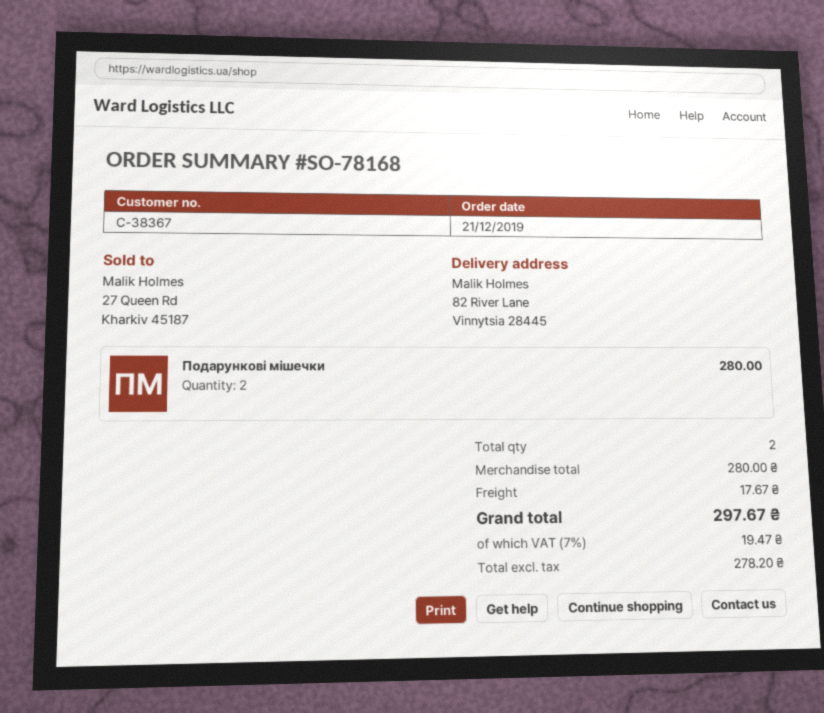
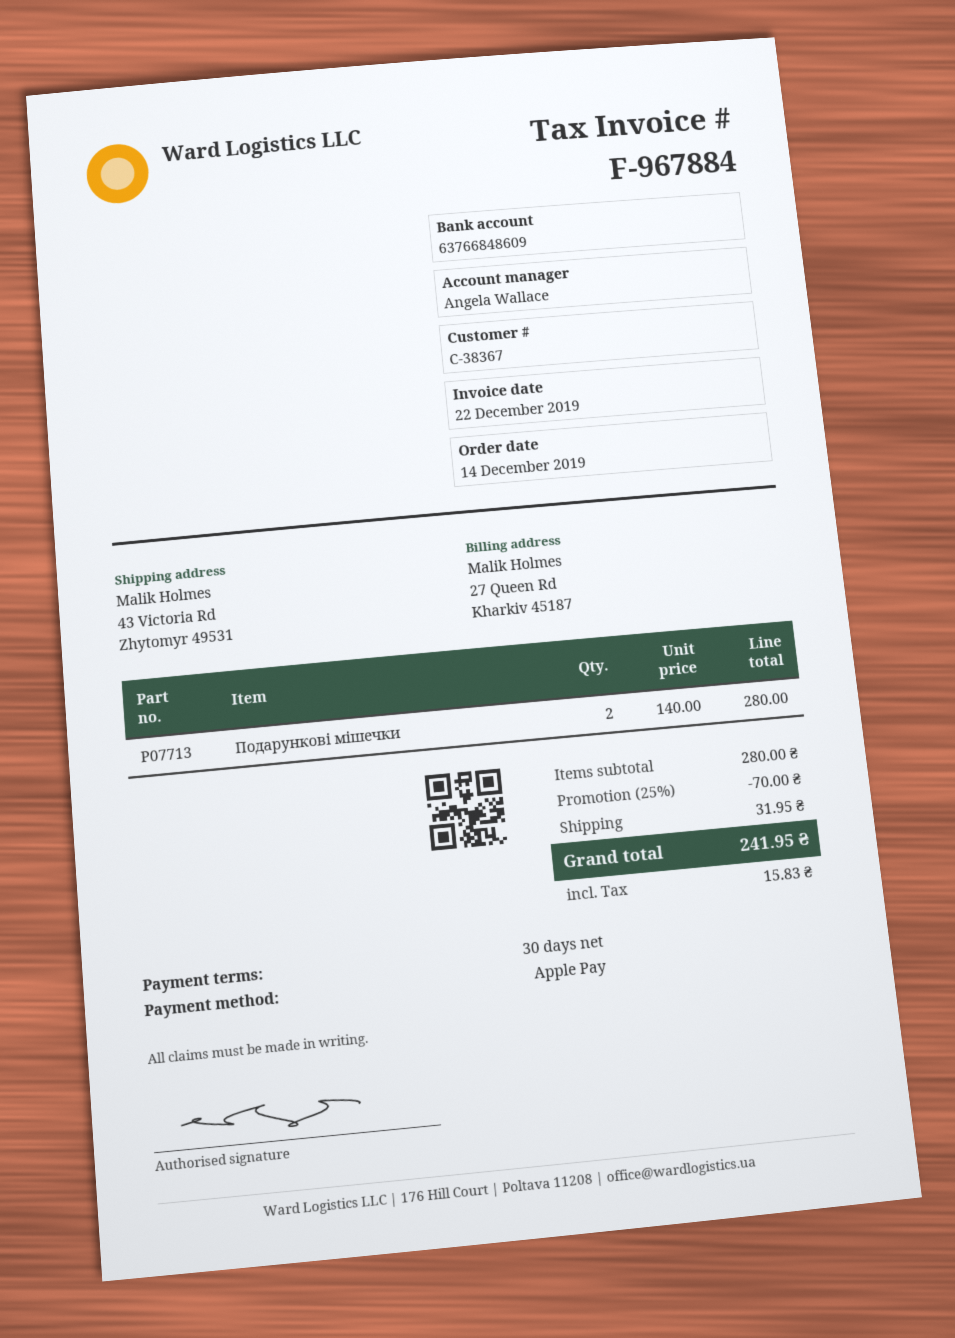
order date: 2019-12-21 -> 2019-12-14
ship to: 82 River Lane, Vinnytsia 28445 -> 43 Victoria Rd, Zhytomyr 49531
discount: none -> 25% = 70.00
shipping: 17.67 -> 31.95
tax: 19.47 -> 15.83
total: 297.67 -> 241.95

